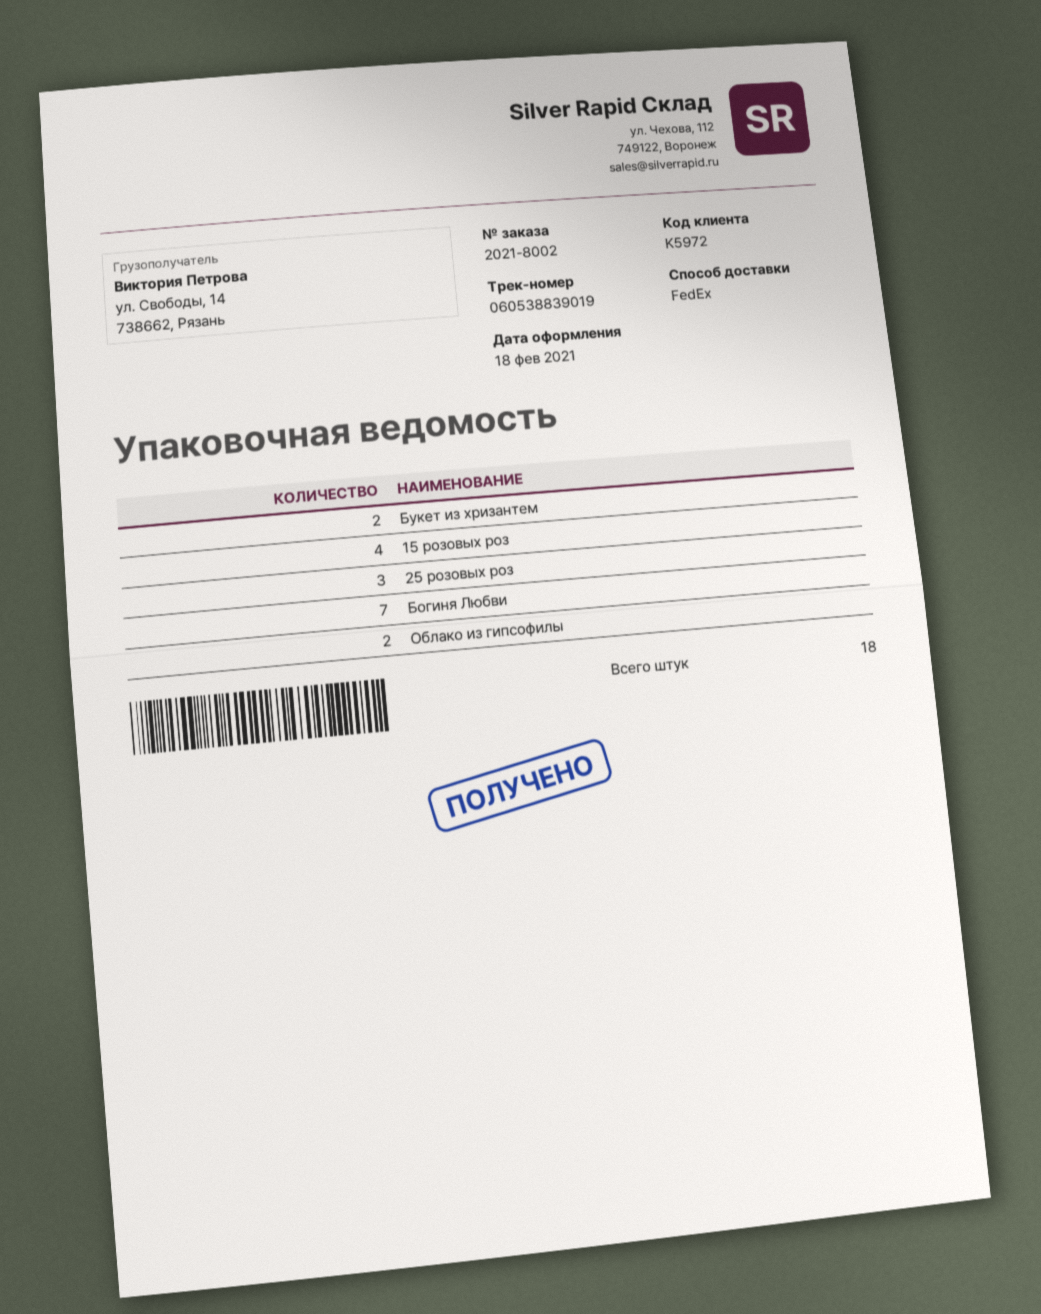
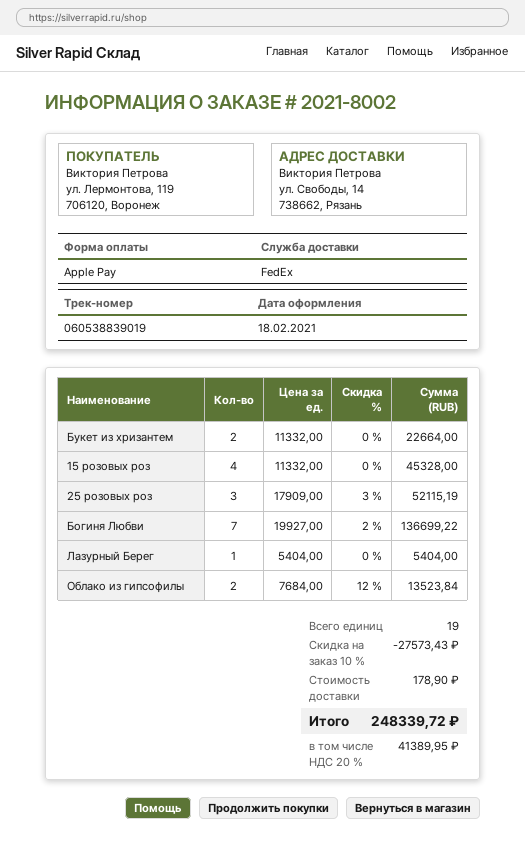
Лазурный Берег: none -> 1
total quantity: 18 -> 19

